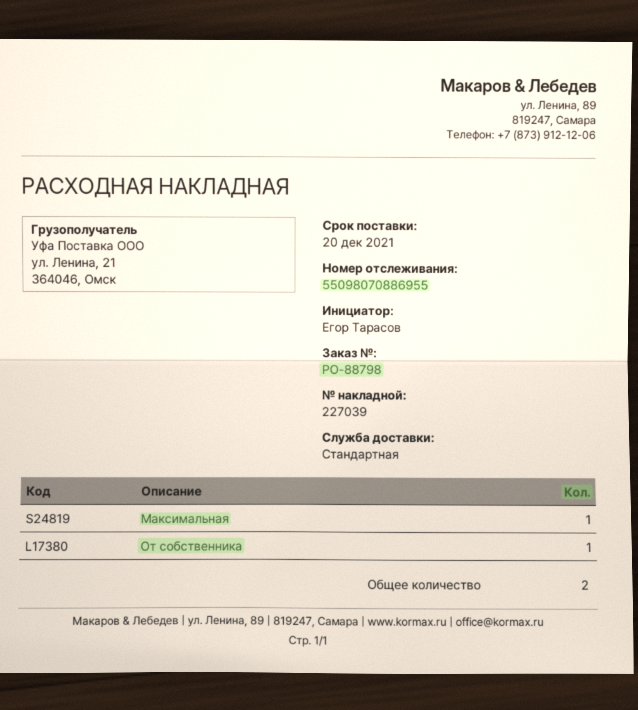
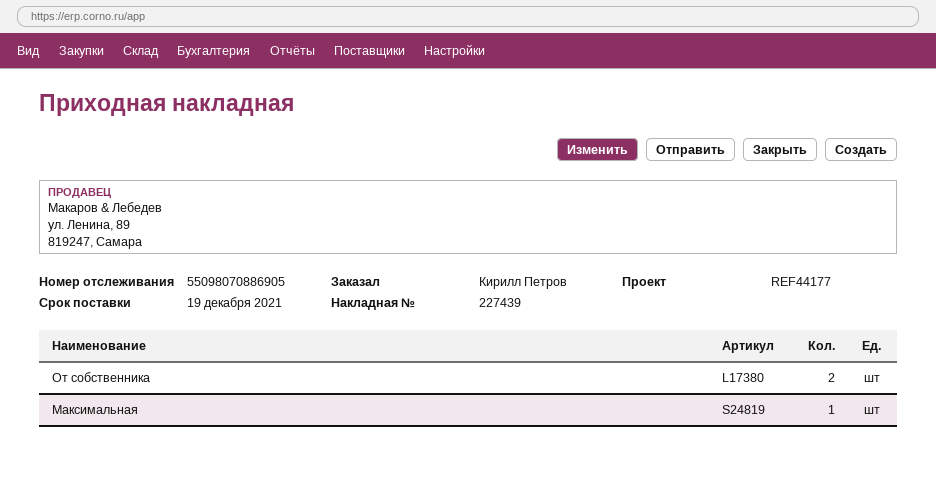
delivery note number: 227039 -> 227439
delivery date: 2021-12-20 -> 2021-12-19
ordered by: Егор Тарасов -> Кирилл Петров
tracking number: 55098070886955 -> 55098070886905
От собственника: 1 -> 2

